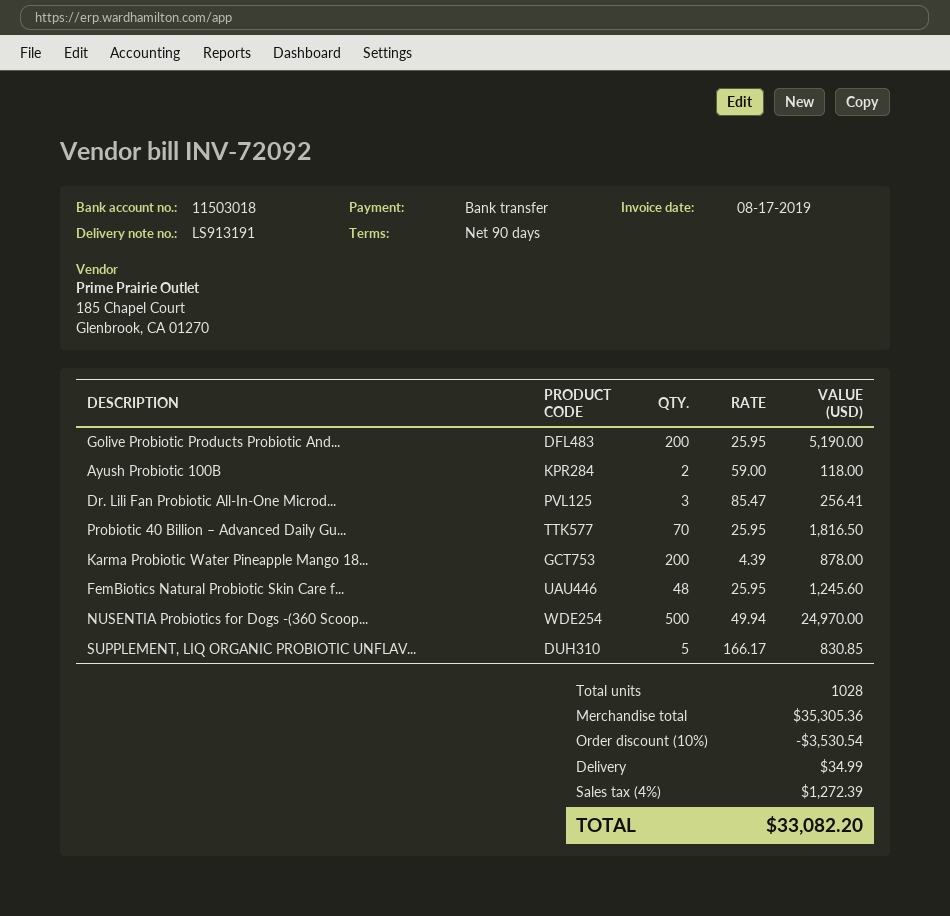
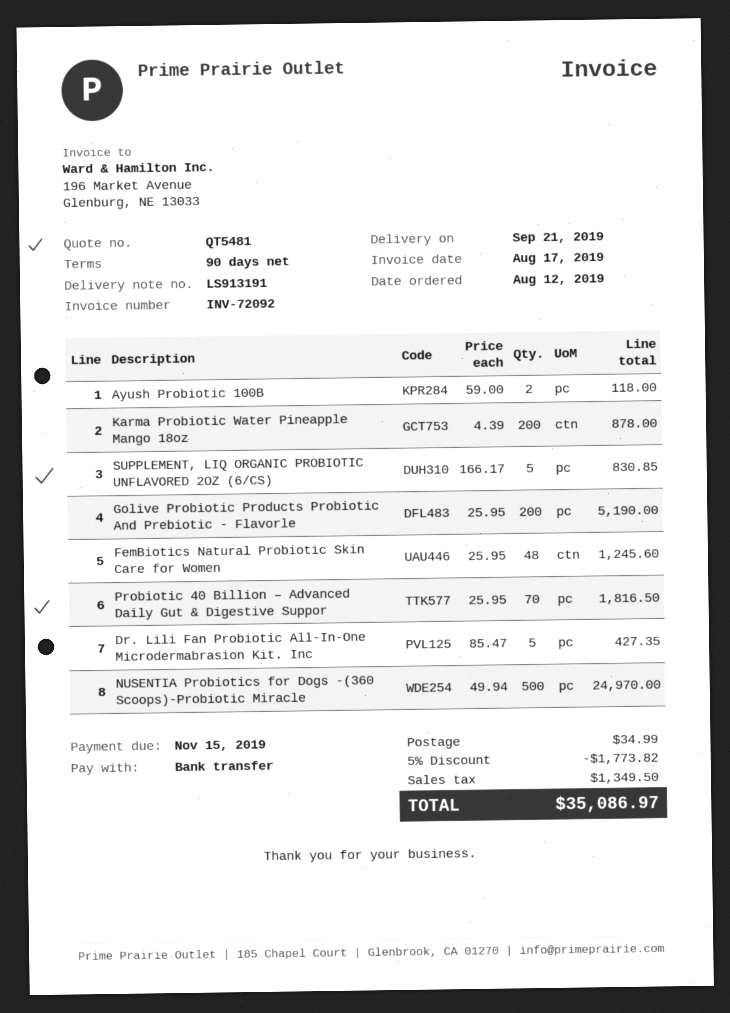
Dr. Lili Fan Probiotic All-In-One Microd...: 3 x 85.47 = 256.41 -> 5 x 85.47 = 427.35
discount: 10% = 3530.54 -> 5% = 1773.82
tax: 1272.39 -> 1349.50
total: 33082.20 -> 35086.97

